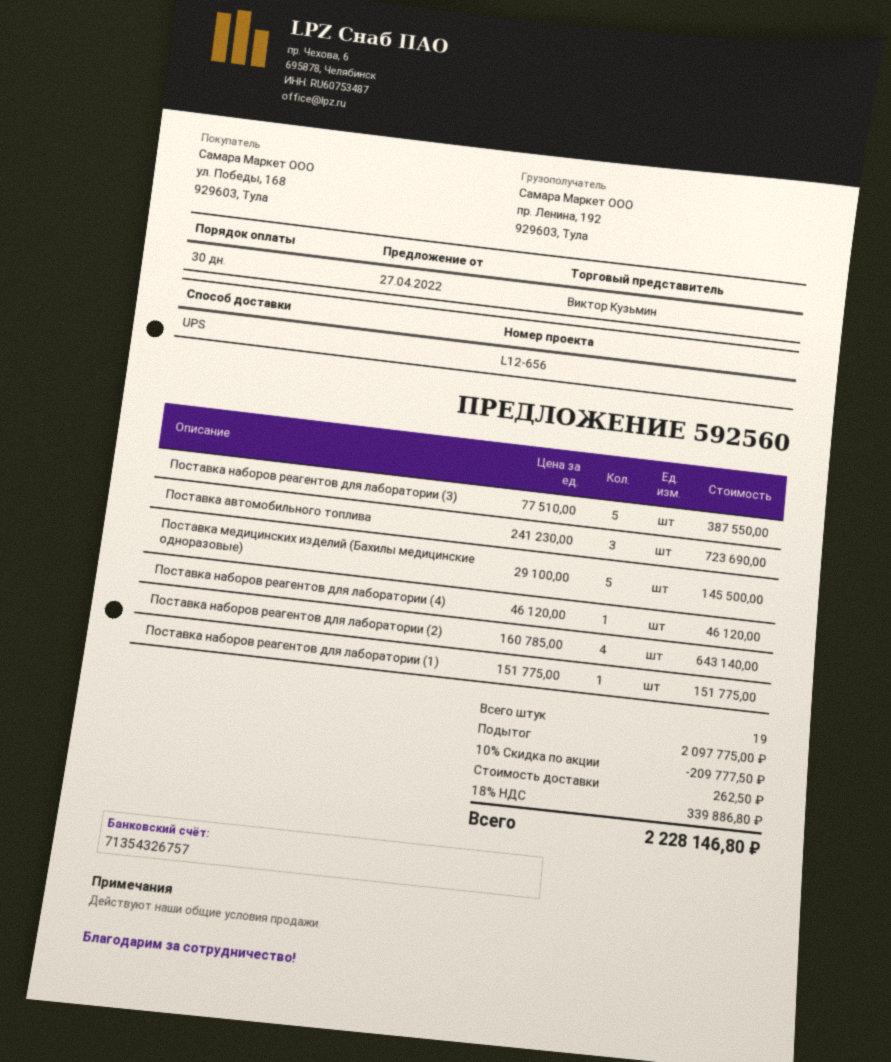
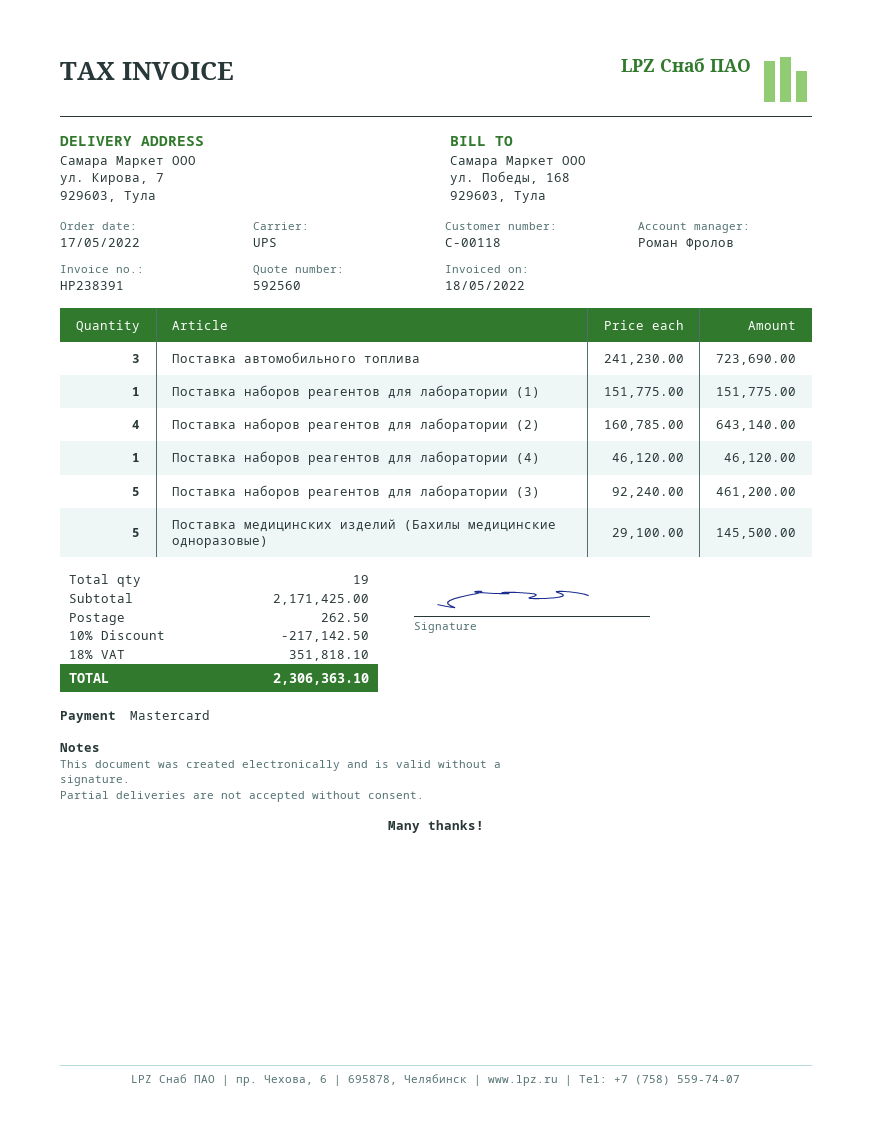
sales rep: Виктор Кузьмин -> Роман Фролов
ship to: пр. Ленина, 192, 929603, Тула -> ул. Кирова, 7, 929603, Тула
Поставка наборов реагентов для лаборатории (3): 5 x 77510.00 = 387550.00 -> 5 x 92240.00 = 461200.00
subtotal: 2097775.00 -> 2171425.00
discount: 10% = 209777.50 -> 10% = 217142.50
tax: 18% = 339886.80 -> 18% = 351818.10
total: 2228146.80 -> 2306363.10

